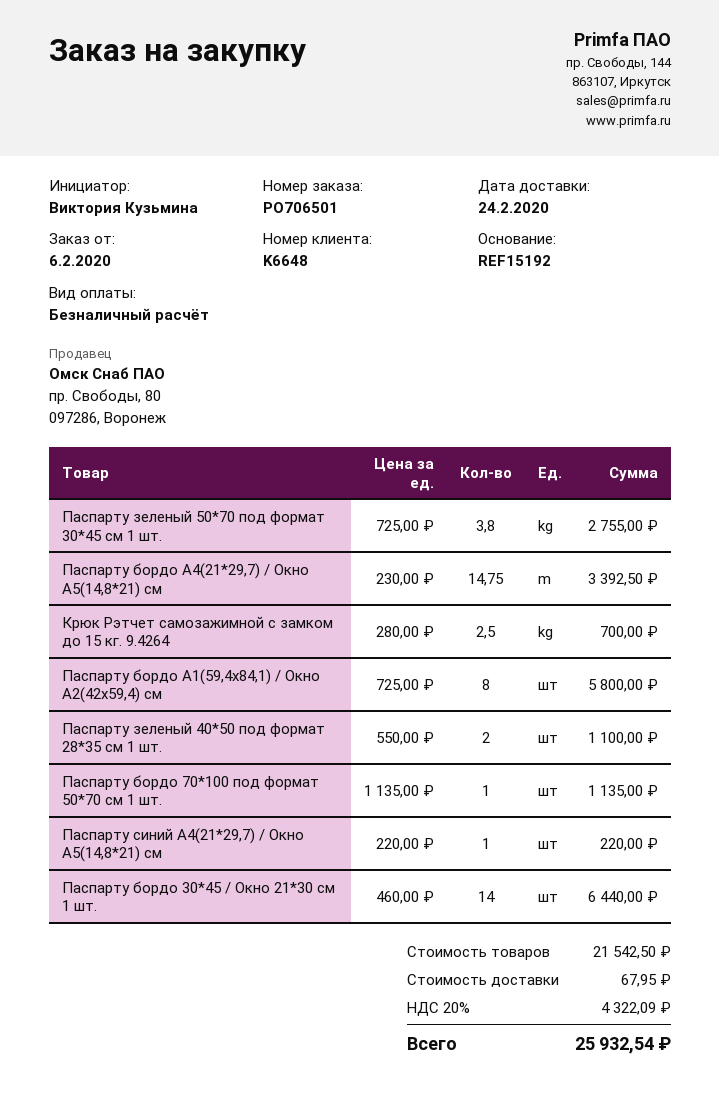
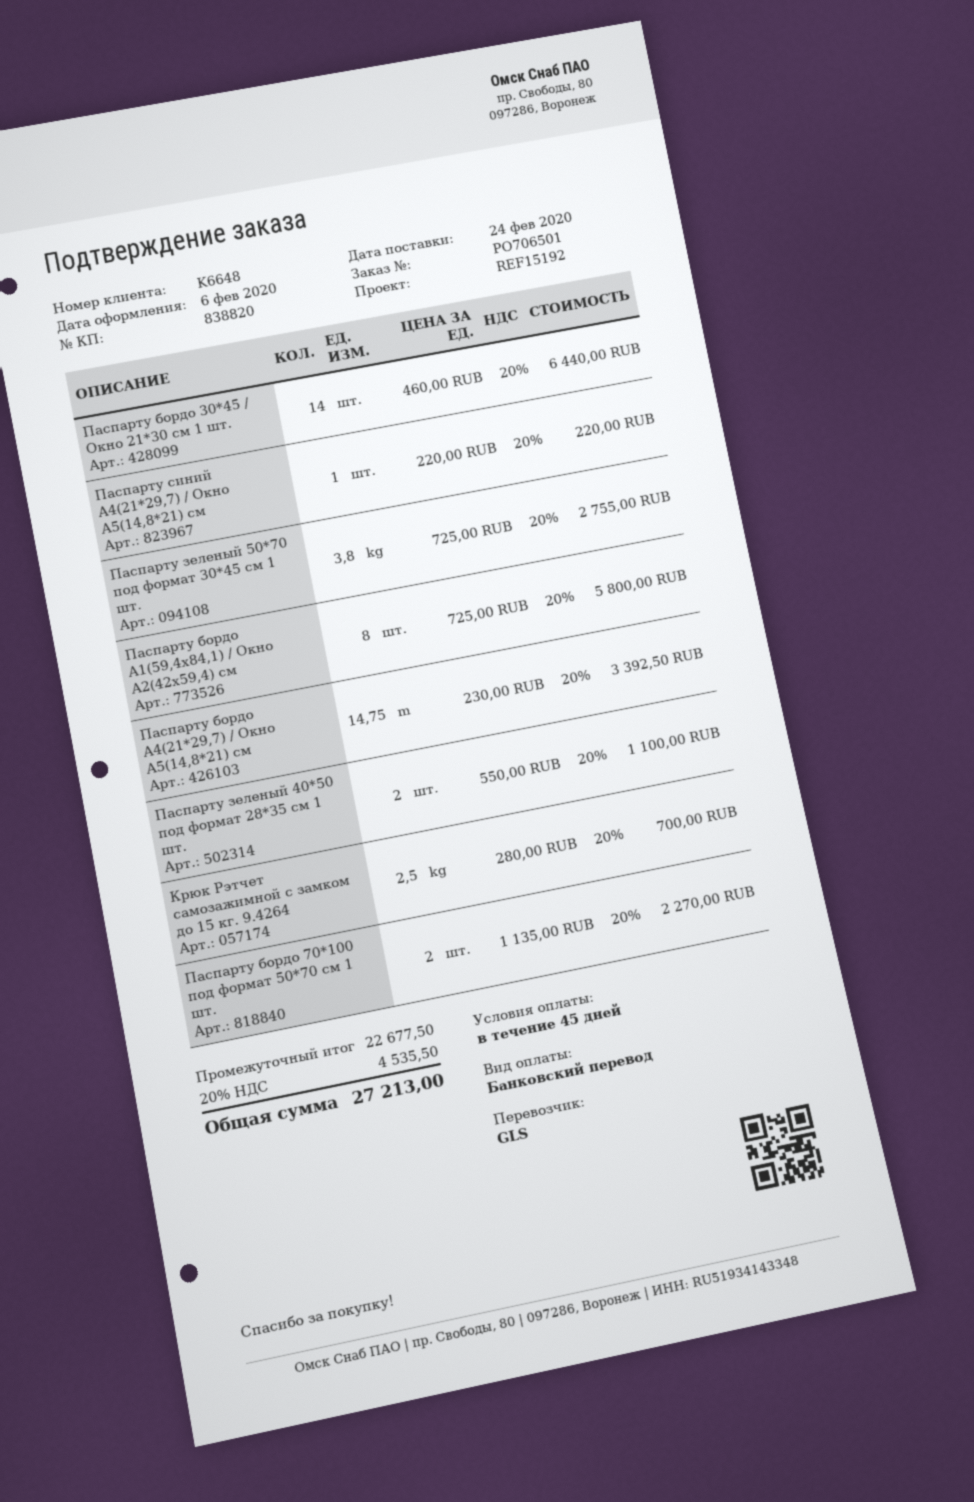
Паспарту бордо 70*100 под формат 50*70 см 1 шт.: 1 x 1135.00 = 1135.00 -> 2 x 1135.00 = 2270.00
subtotal: 21542.50 -> 22677.50
shipping: 67.95 -> none
tax: 20% = 4322.09 -> 20% = 4535.50
total: 25932.54 -> 27213.00

